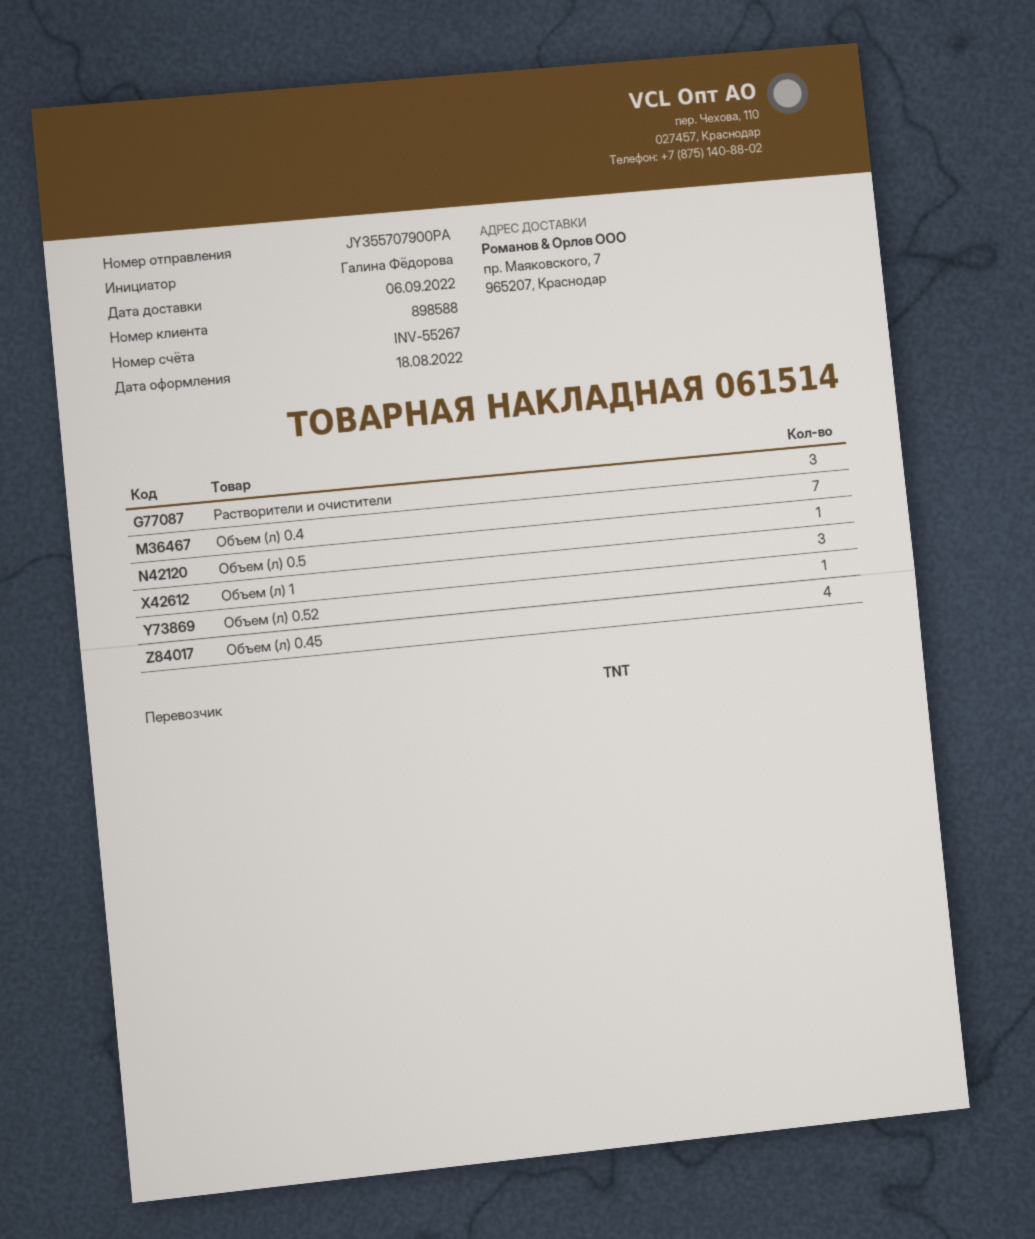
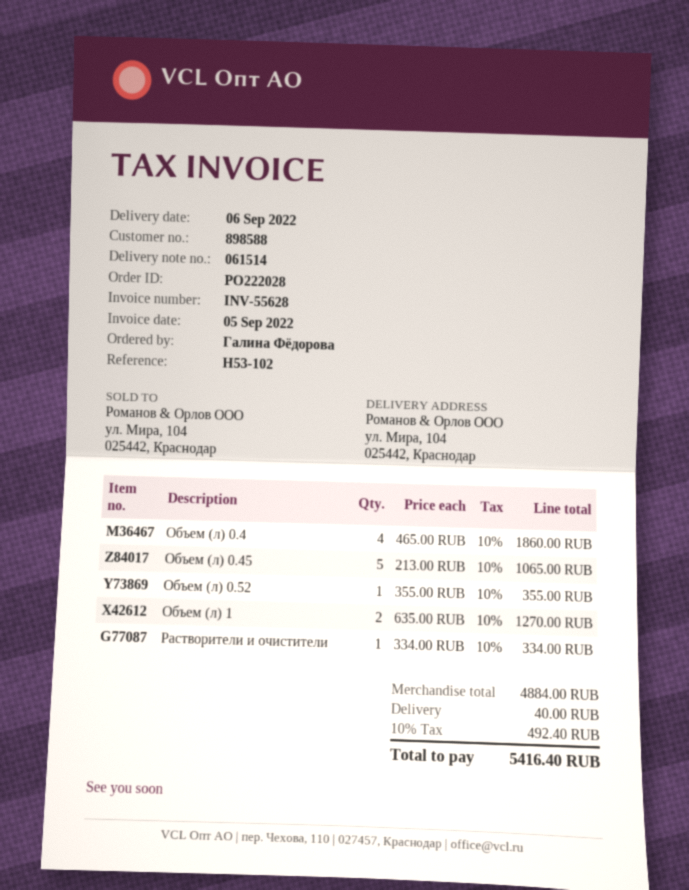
invoice number: INV-55267 -> INV-55628
ship to: пр. Маяковского, 7, 965207, Краснодар -> ул. Мира, 104, 025442, Краснодар
Растворители и очистители: 3 -> 1
Объем (л) 0.4: 7 -> 4
Объем (л) 0.5: 1 -> none
Объем (л) 1: 3 -> 2
Объем (л) 0.45: 4 -> 5

